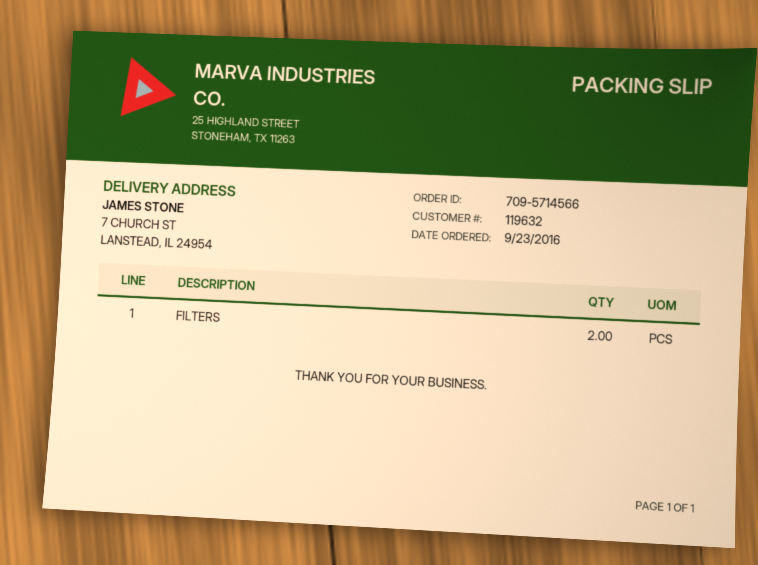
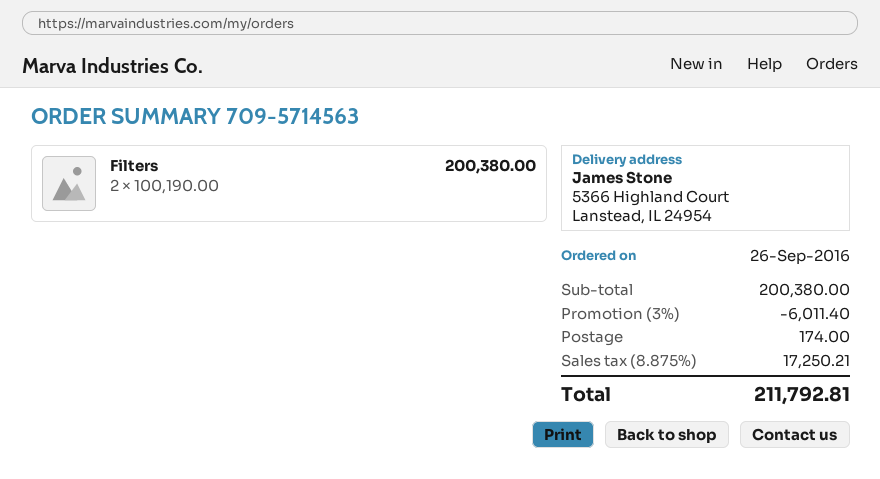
order number: 709-5714566 -> 709-5714563
order date: 2016-09-23 -> 2016-09-26
ship to: 7 CHURCH ST, LANSTEAD, IL 24954 -> 5366 Highland Court, Lanstead, IL 24954

